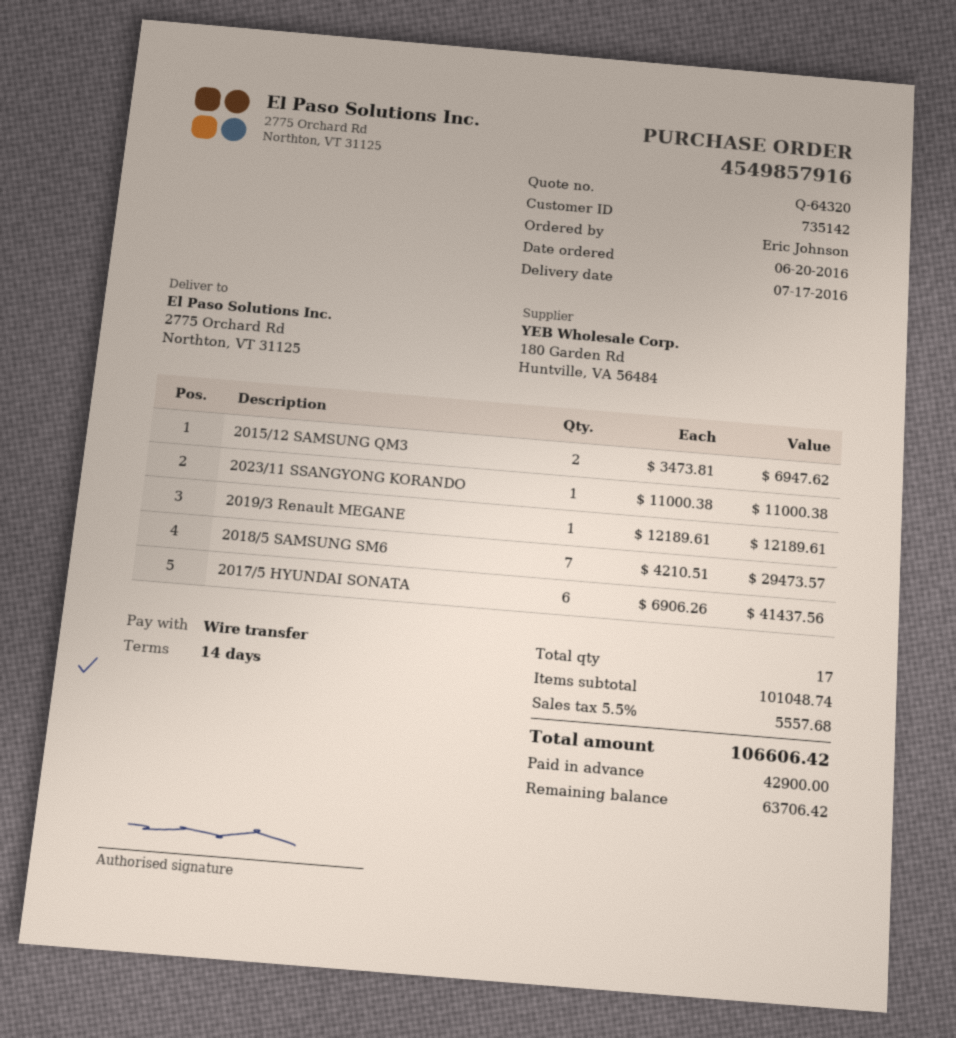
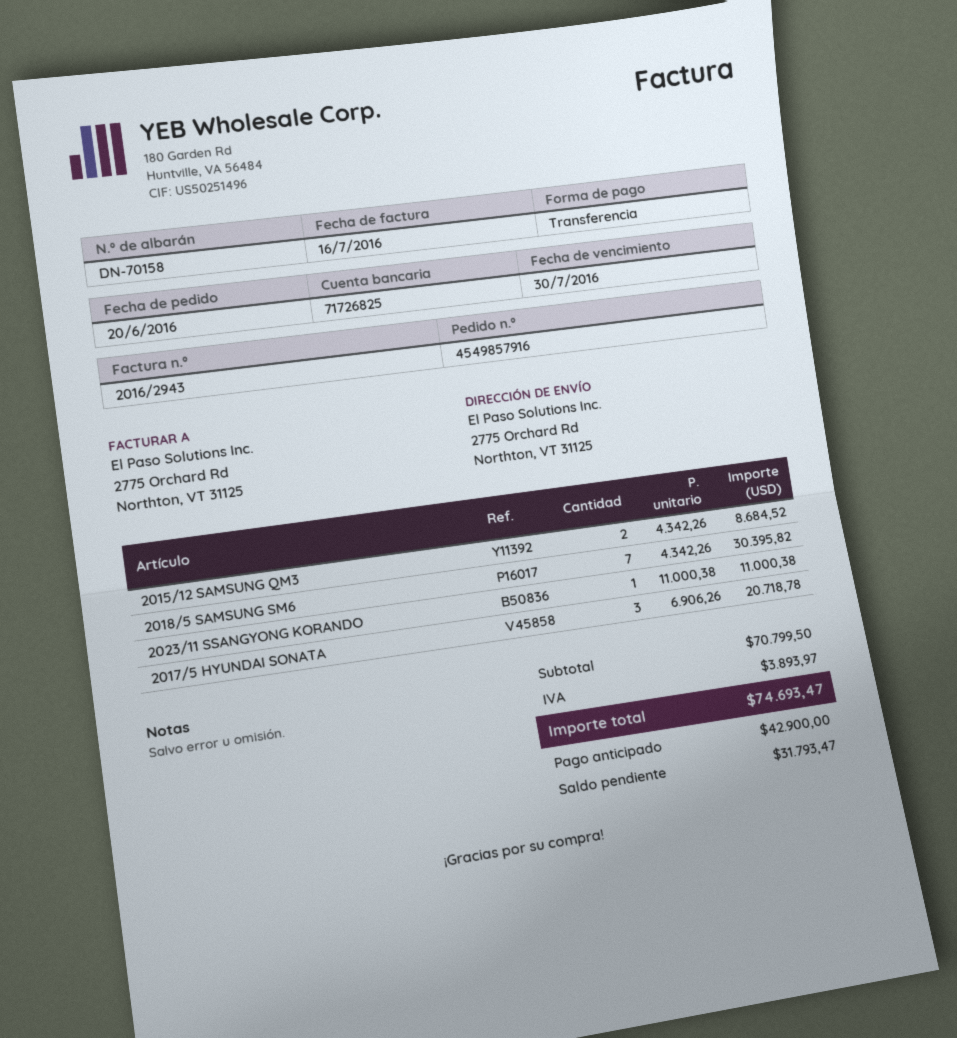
2015/12 SAMSUNG QM3: 2 x 3473.81 = 6947.62 -> 2 x 4342.26 = 8684.52
2019/3 Renault MEGANE: 1 x 12189.61 = 12189.61 -> none
2018/5 SAMSUNG SM6: 7 x 4210.51 = 29473.57 -> 7 x 4342.26 = 30395.82
2017/5 HYUNDAI SONATA: 6 x 6906.26 = 41437.56 -> 3 x 6906.26 = 20718.78
subtotal: 101048.74 -> 70799.50
tax: 5557.68 -> 3893.97
total: 106606.42 -> 74693.47
balance: 63706.42 -> 31793.47

